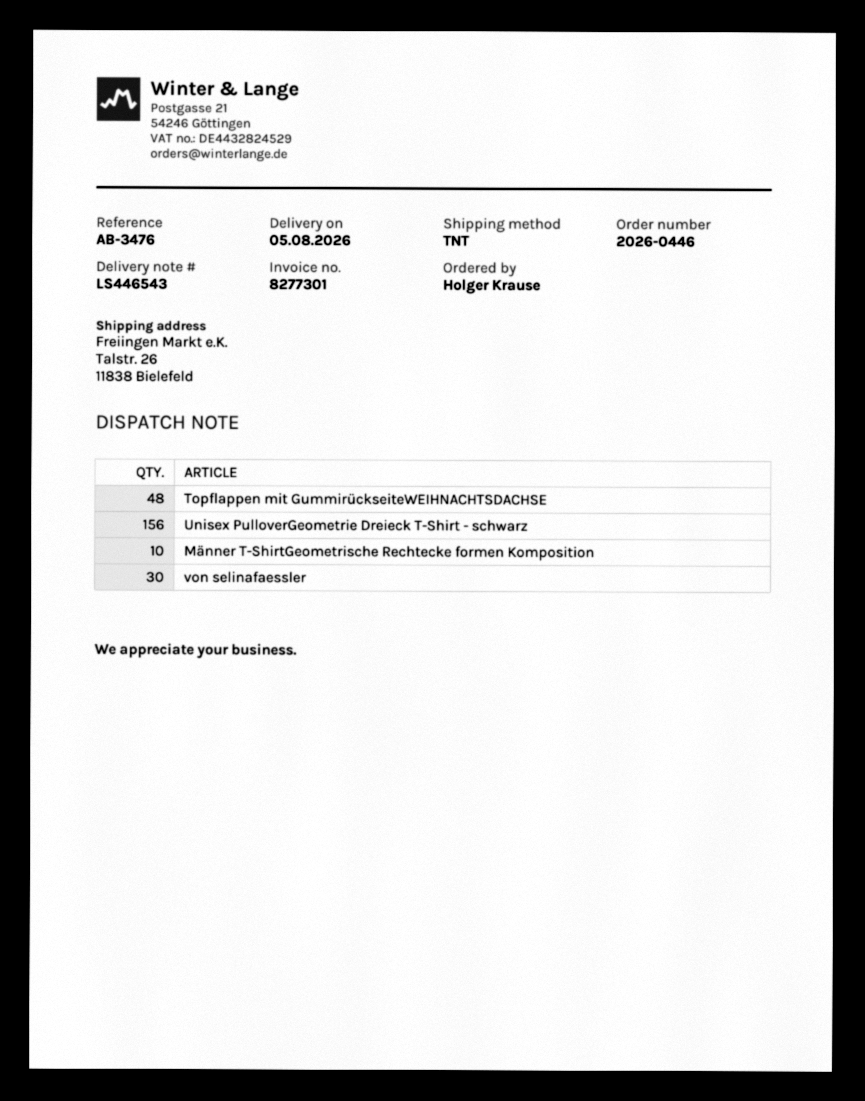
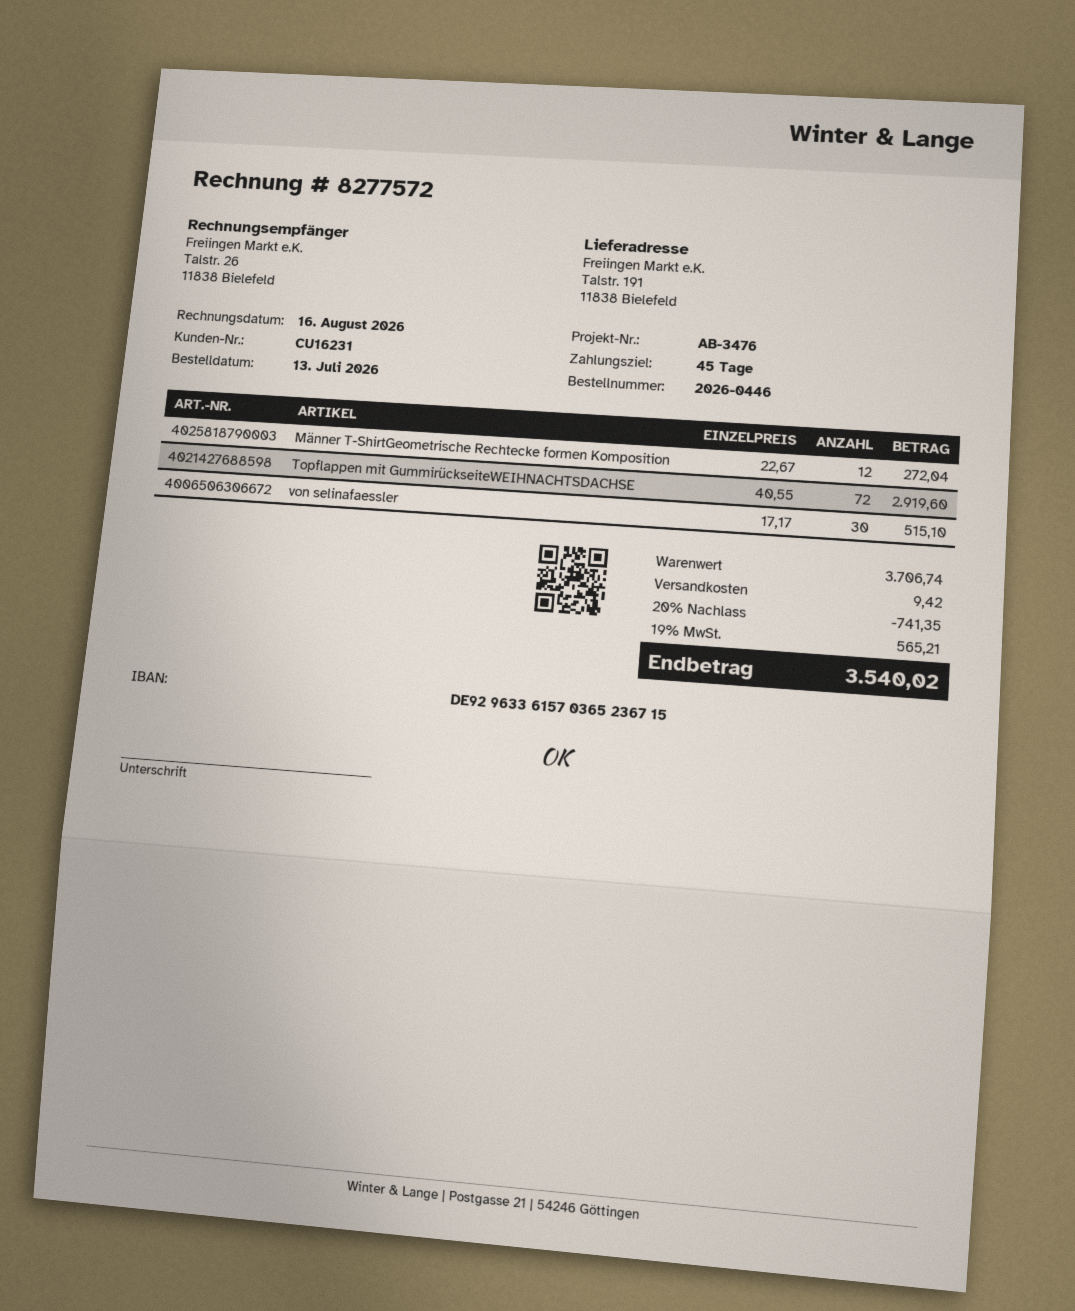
invoice number: 8277301 -> 8277572
ship to: Talstr. 26, 11838 Bielefeld -> Talstr. 191, 11838 Bielefeld
Topflappen mit GummirückseiteWEIHNACHTSDACHSE: 48 -> 72
Unisex PulloverGeometrie Dreieck T-Shirt - schwarz: 156 -> none
Männer T-ShirtGeometrische Rechtecke formen Komposition: 10 -> 12

